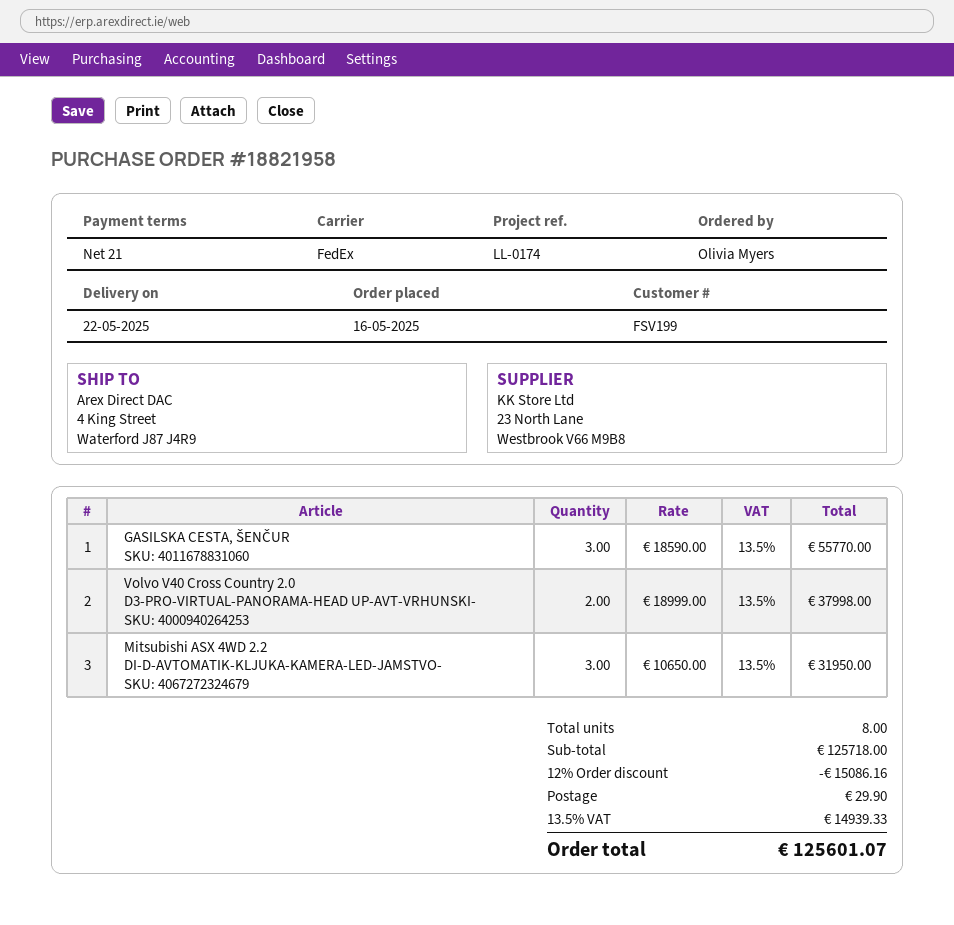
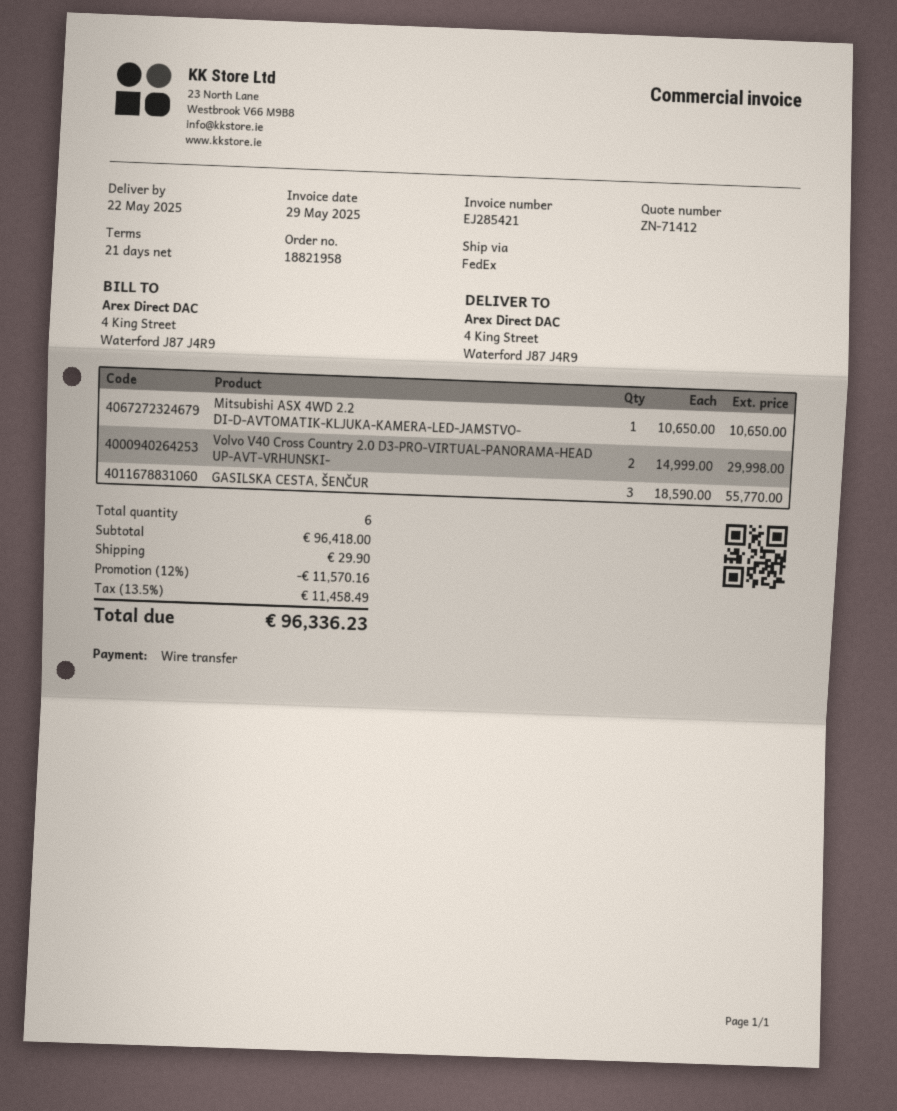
Volvo V40 Cross Country 2.0 D3-PRO-VIRTUAL-PANORAMA-HEAD UP-AVT-VRHUNSKI-: 2 x 18999.00 = 37998.00 -> 2 x 14999.00 = 29998.00
Mitsubishi ASX 4WD 2.2 DI-D-AVTOMATIK-KLJUKA-KAMERA-LED-JAMSTVO-: 3 x 10650.00 = 31950.00 -> 1 x 10650.00 = 10650.00
total quantity: 8 -> 6
subtotal: 125718.00 -> 96418.00
discount: 12% = 15086.16 -> 12% = 11570.16
tax: 13.5% = 14939.33 -> 13.5% = 11458.49
total: 125601.07 -> 96336.23

